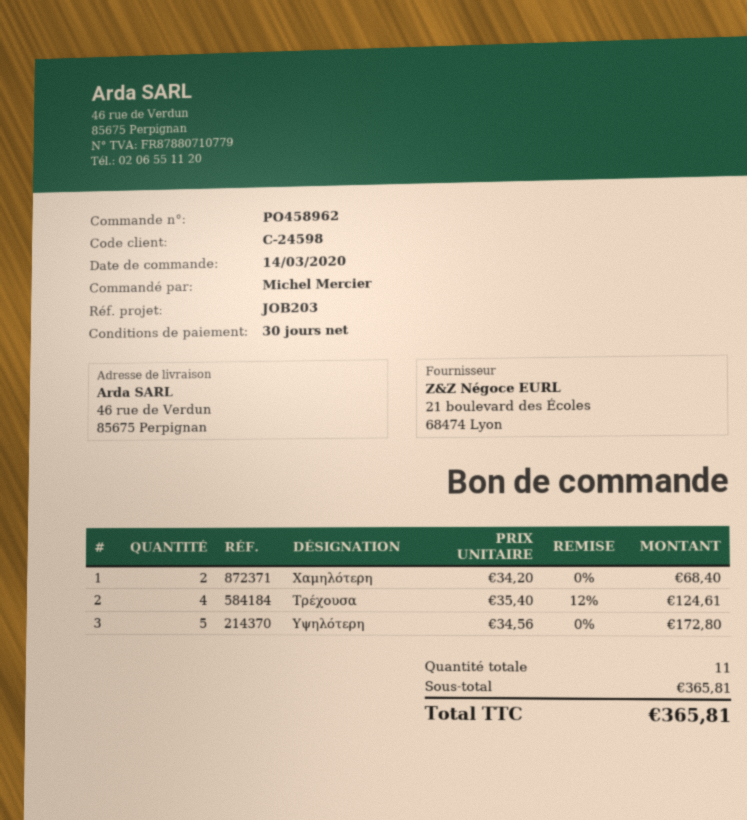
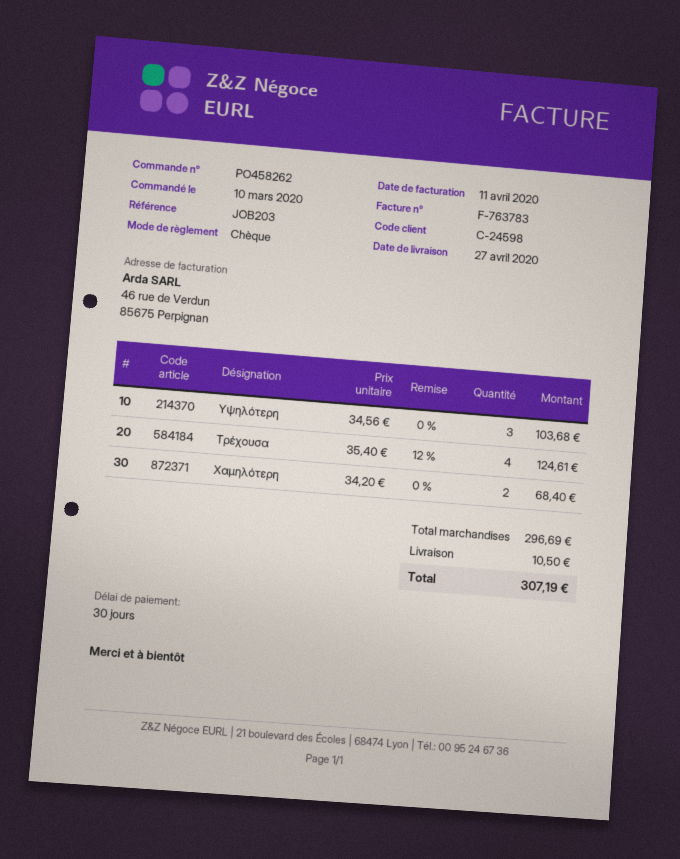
order number: PO458962 -> PO458262
order date: 2020-03-14 -> 2020-03-10
Υψηλότερη: 5 x 34.56 = 172.80 -> 3 x 34.56 = 103.68
subtotal: 365.81 -> 296.69
shipping: none -> 10.50
total: 365.81 -> 307.19

